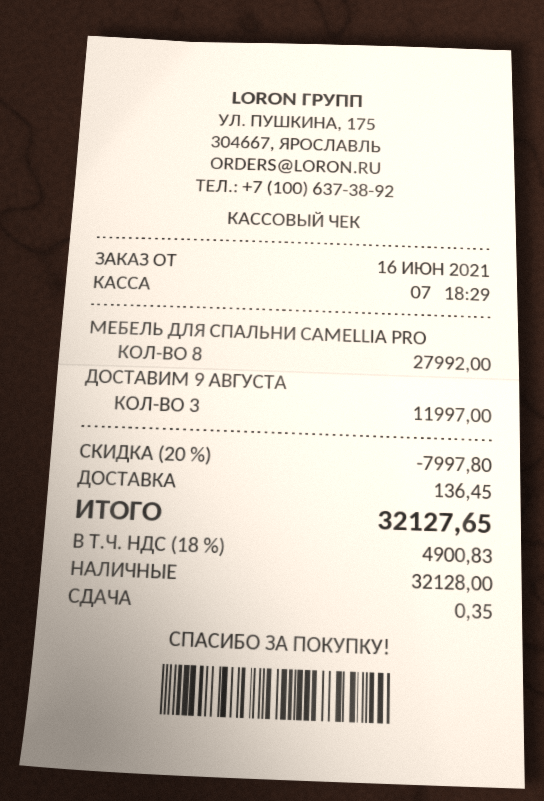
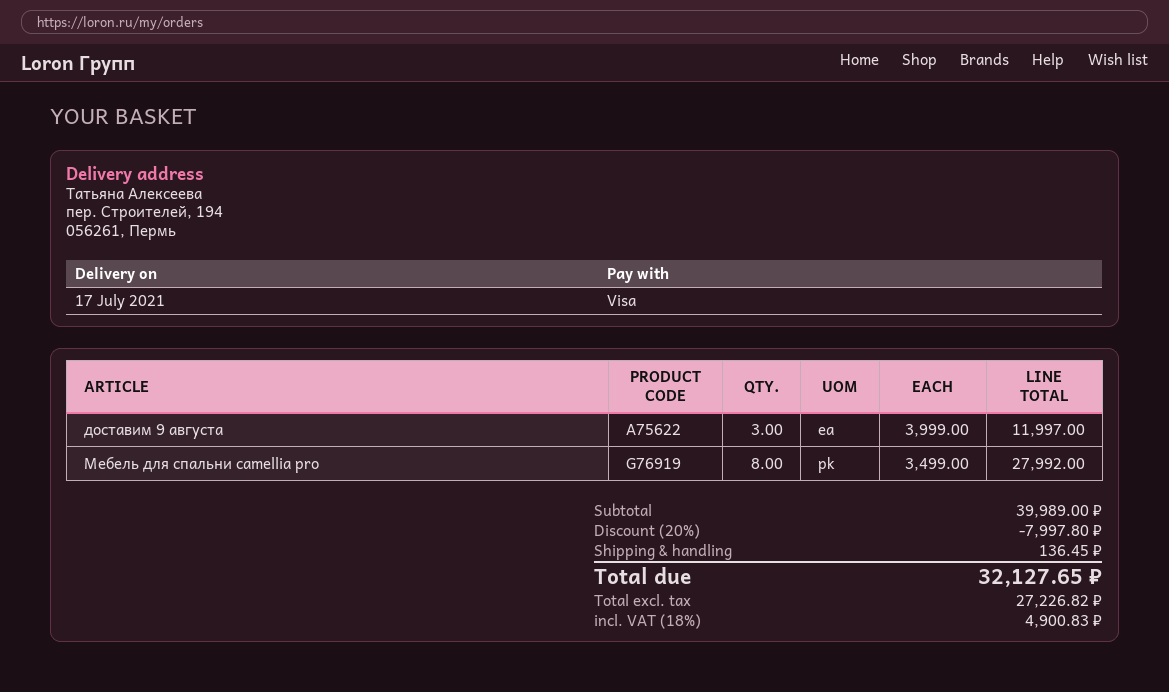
payment method: cash -> Visa

